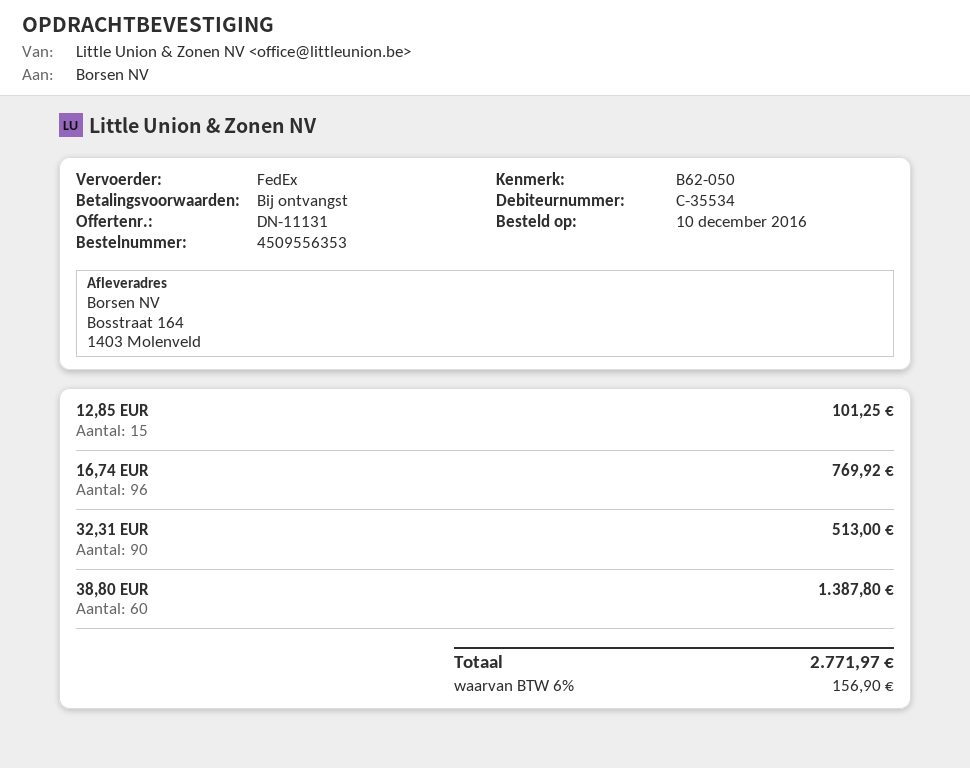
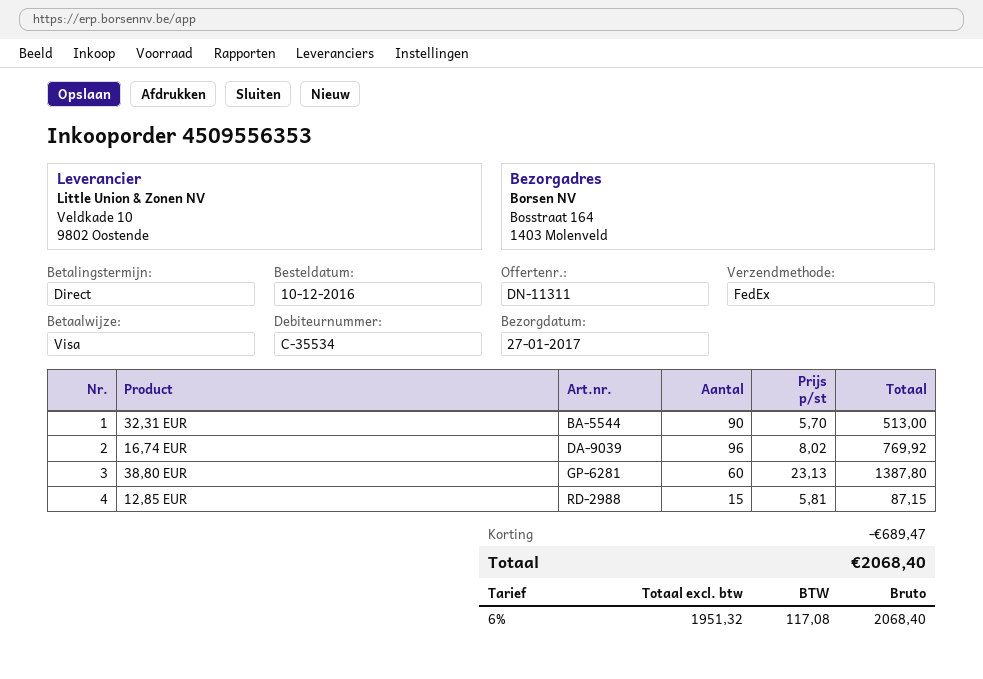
quote number: DN-11131 -> DN-11311
12,85 EUR: 15 for 101.25 -> 15 for 87.15
discount: none -> 689.47
tax: 6% = 156.90 -> 6% = 117.08
total: 2771.97 -> 2068.40

